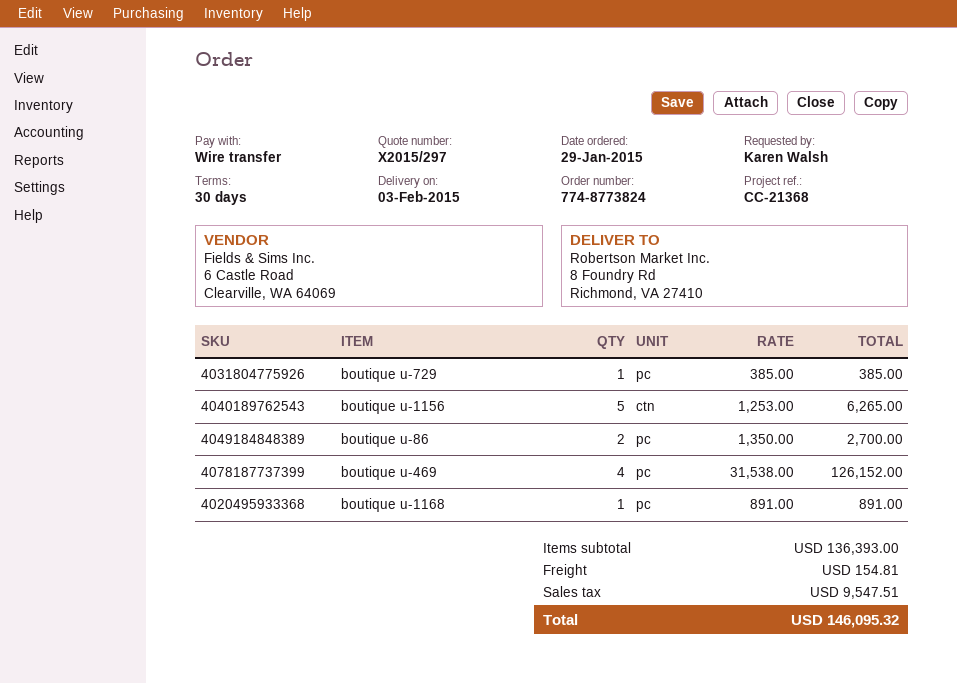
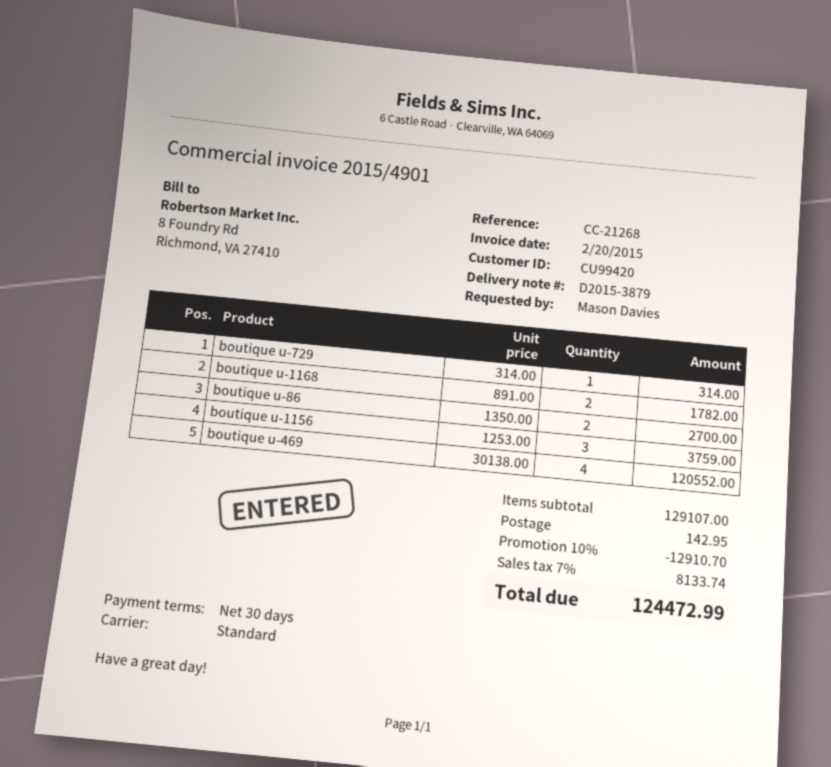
reference: CC-21368 -> CC-21268
ordered by: Karen Walsh -> Mason Davies
boutique u-729: 1 x 385.00 = 385.00 -> 1 x 314.00 = 314.00
boutique u-1156: 5 x 1253.00 = 6265.00 -> 3 x 1253.00 = 3759.00
boutique u-469: 4 x 31538.00 = 126152.00 -> 4 x 30138.00 = 120552.00
boutique u-1168: 1 x 891.00 = 891.00 -> 2 x 891.00 = 1782.00
subtotal: 136393.00 -> 129107.00
discount: none -> 10% = 12910.70
shipping: 154.81 -> 142.95
tax: 9547.51 -> 8133.74
total: 146095.32 -> 124472.99

